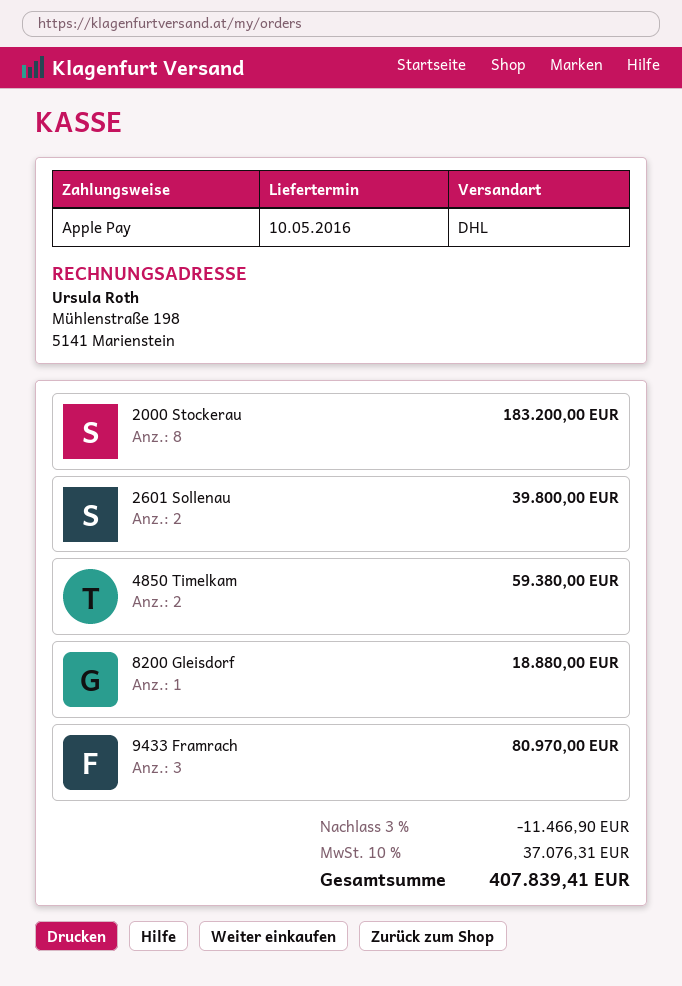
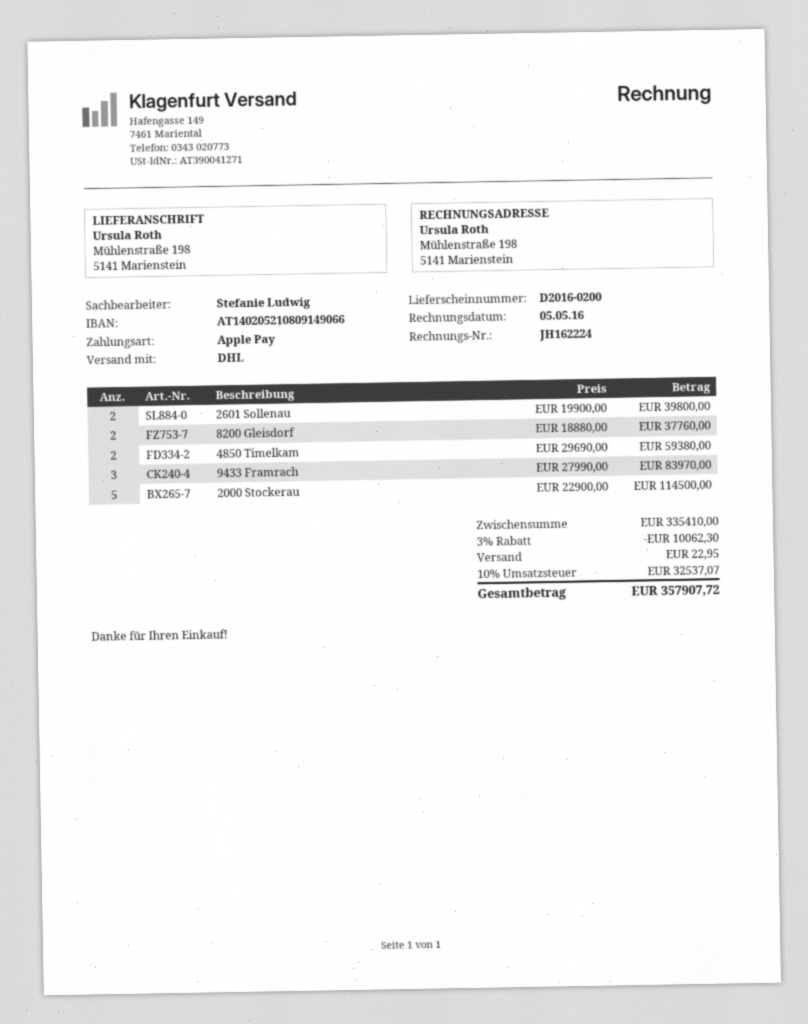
2000 Stockerau: 8 for 183200.00 -> 5 for 114500.00
8200 Gleisdorf: 1 for 18880.00 -> 2 for 37760.00
9433 Framrach: 3 for 80970.00 -> 3 for 83970.00
discount: 3% = 11466.90 -> 3% = 10062.30
shipping: none -> 22.95
tax: 10% = 37076.31 -> 10% = 32537.07
total: 407839.41 -> 357907.72

